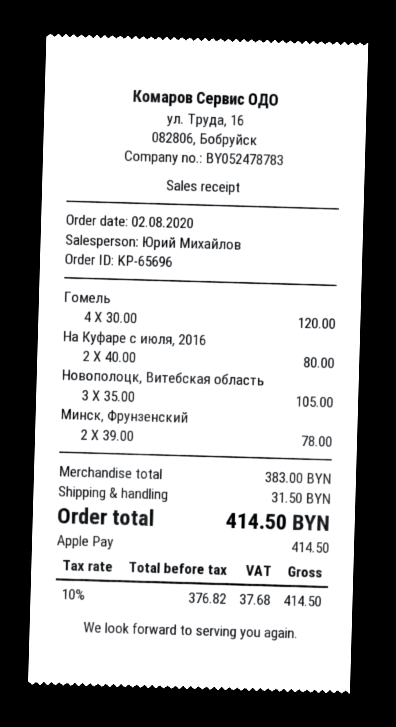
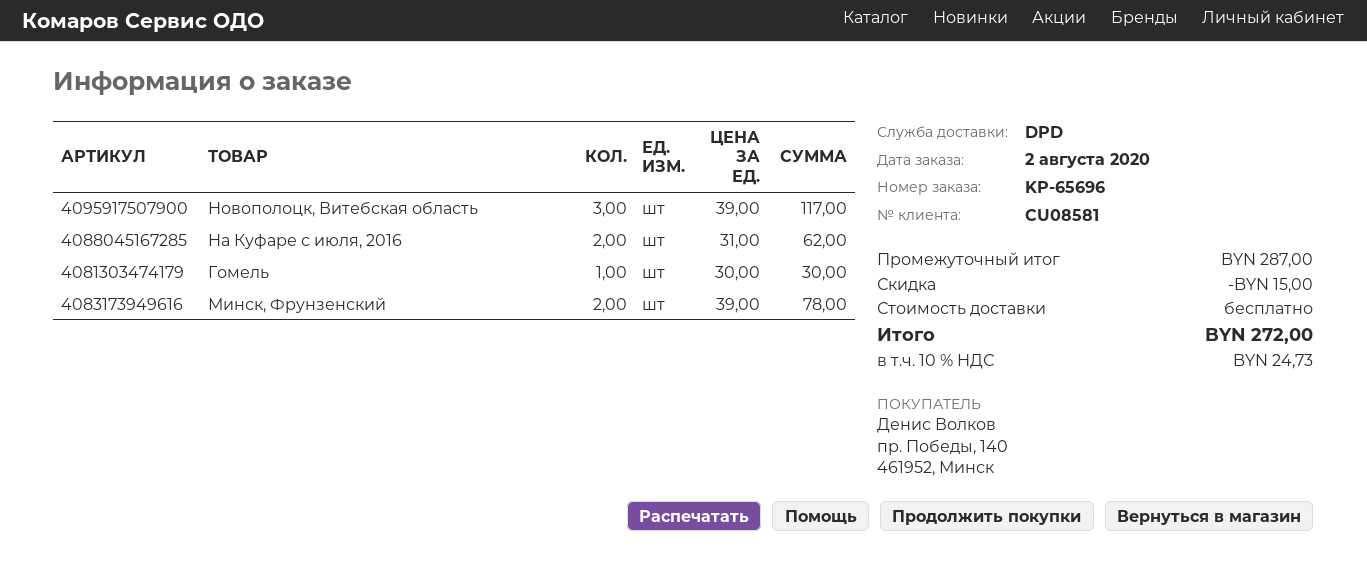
Гомель: 4 x 30.00 = 120.00 -> 1 x 30.00 = 30.00
На Куфаре с июля, 2016: 2 x 40.00 = 80.00 -> 2 x 31.00 = 62.00
Новополоцк, Витебская область: 3 x 35.00 = 105.00 -> 3 x 39.00 = 117.00
subtotal: 383.00 -> 287.00
discount: none -> 15.00
shipping: 31.50 -> 0.00
tax: 10% = 37.68 -> 10% = 24.73
total: 414.50 -> 272.00

